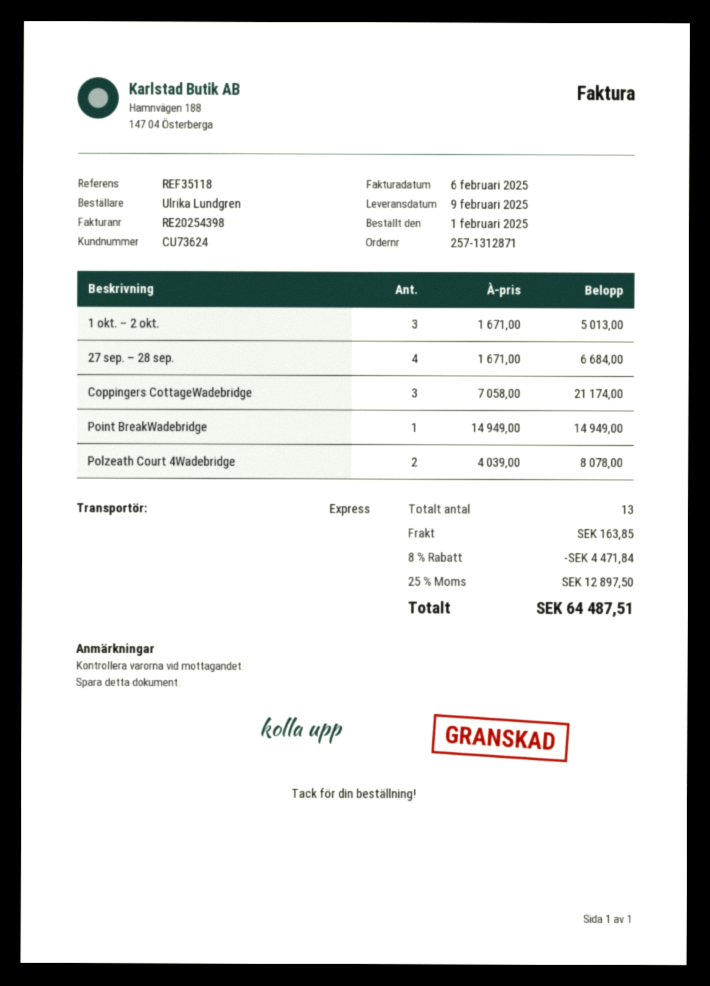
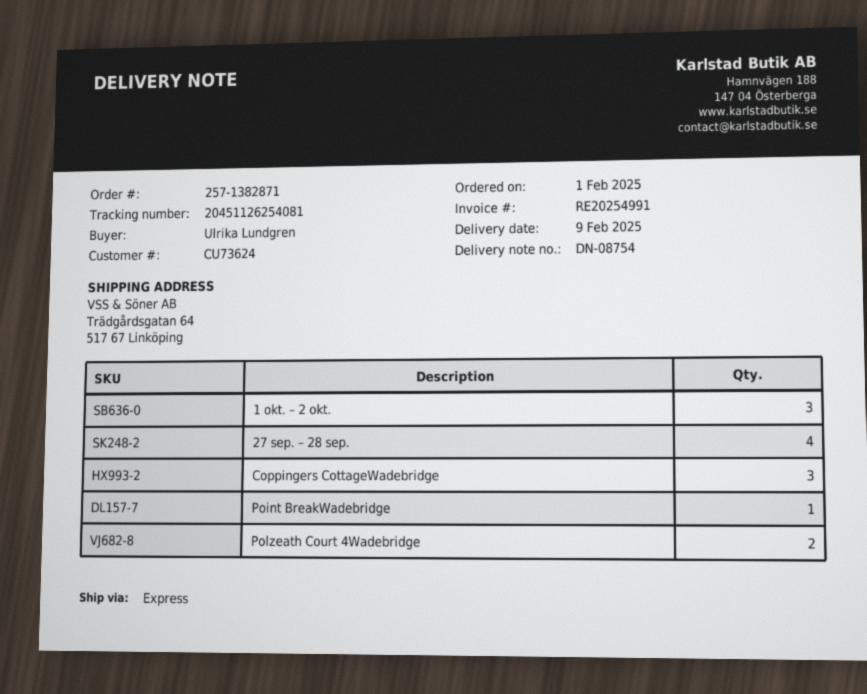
order number: 257-1312871 -> 257-1382871
invoice number: RE20254398 -> RE20254991

